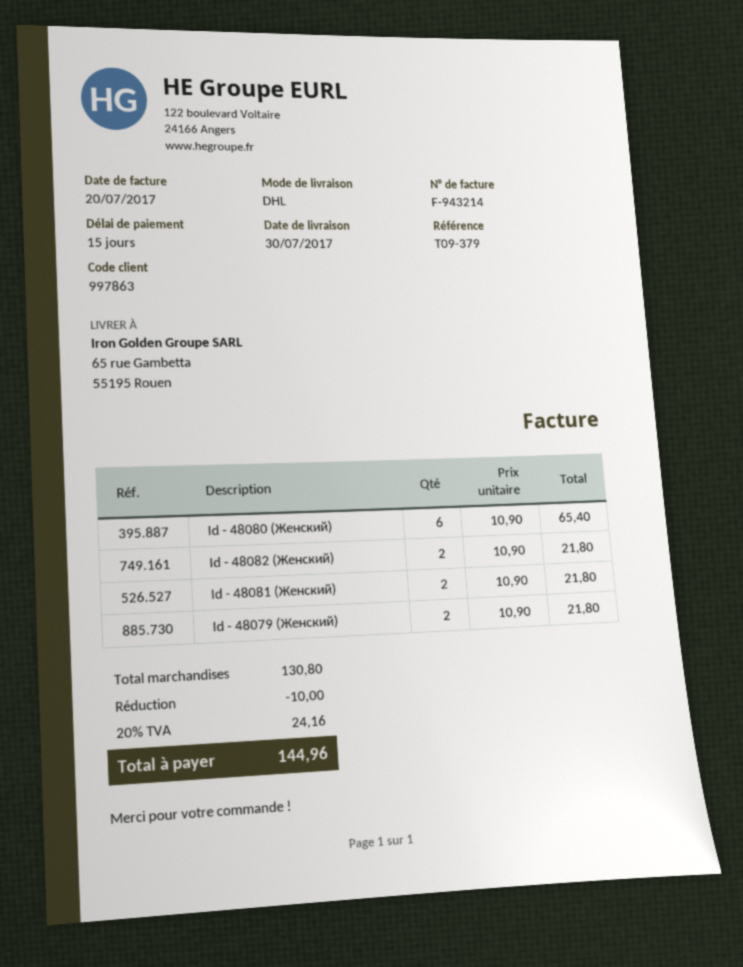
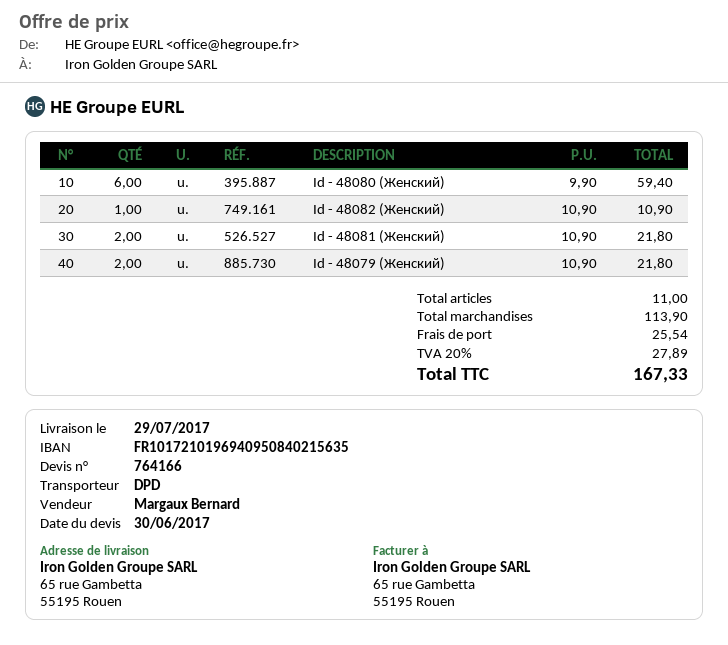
delivery date: 2017-07-30 -> 2017-07-29
shipping method: DHL -> DPD
Id - 48080 (Женский): 6 x 10.90 = 65.40 -> 6 x 9.90 = 59.40
Id - 48082 (Женский): 2 x 10.90 = 21.80 -> 1 x 10.90 = 10.90
subtotal: 130.80 -> 113.90
discount: 10.00 -> none
shipping: none -> 25.54
tax: 20% = 24.16 -> 20% = 27.89
total: 144.96 -> 167.33

